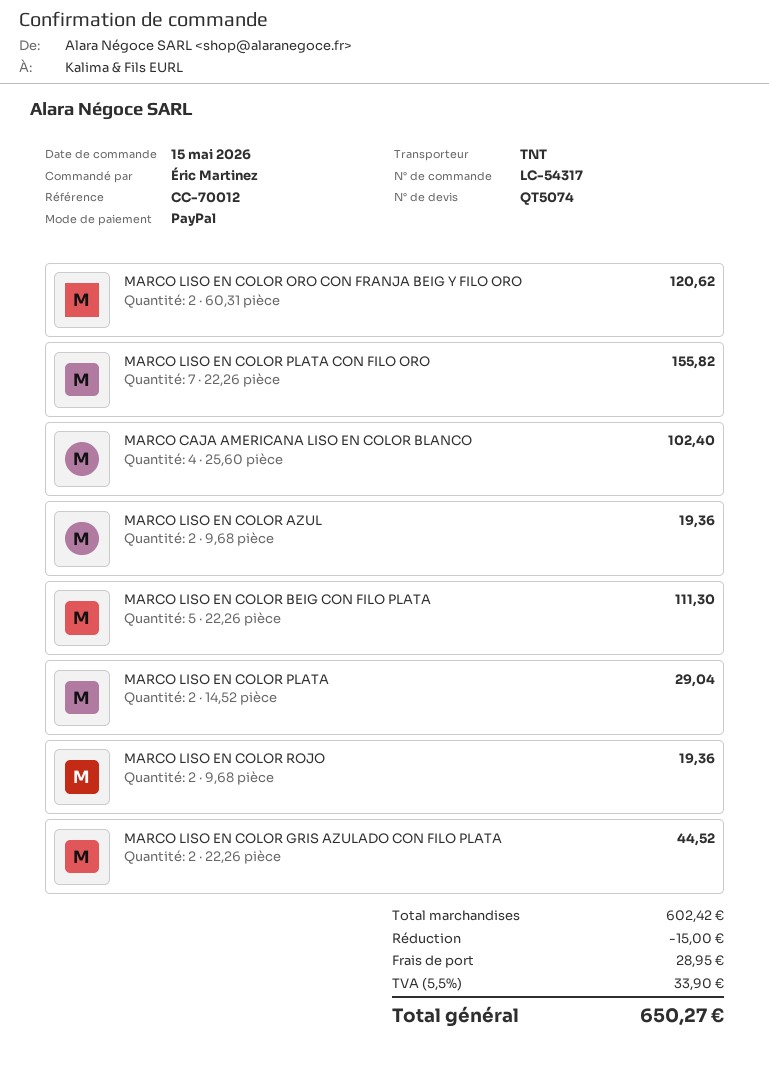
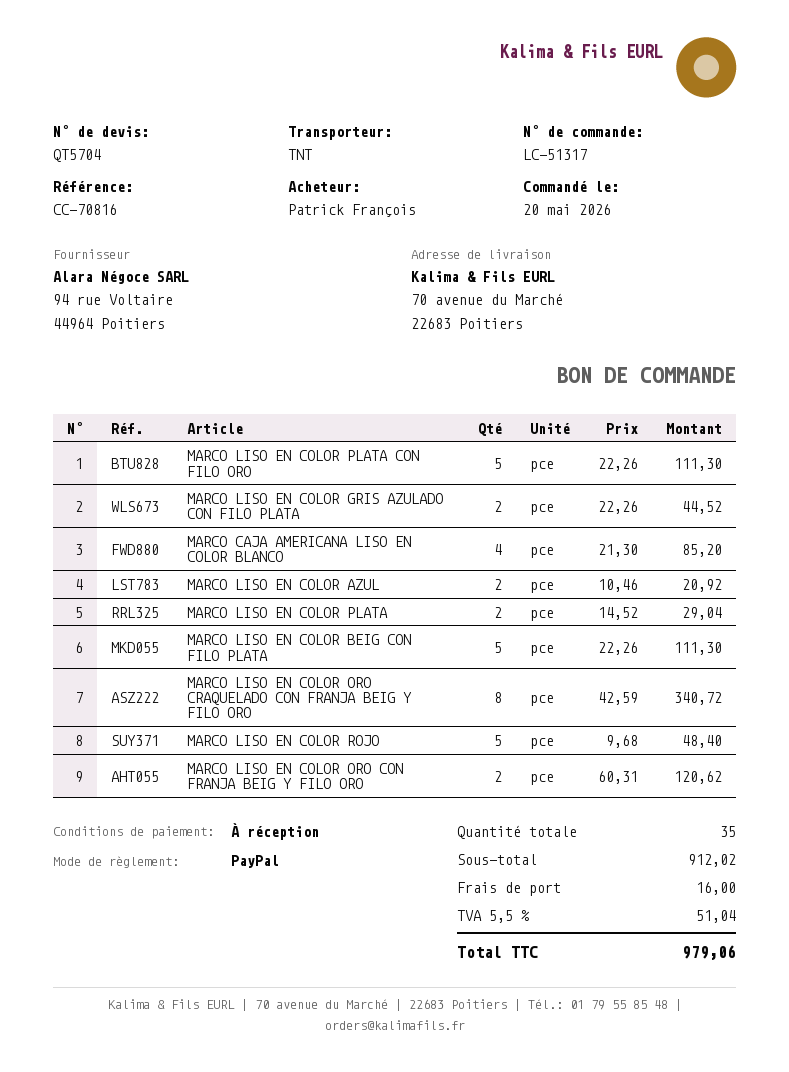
quote number: QT5074 -> QT5704
order number: LC-54317 -> LC-51317
order date: 2026-05-15 -> 2026-05-20
reference: CC-70012 -> CC-70816
ordered by: Éric Martinez -> Patrick François
MARCO LISO EN COLOR PLATA CON FILO ORO: 7 x 22.26 = 155.82 -> 5 x 22.26 = 111.30
MARCO CAJA AMERICANA LISO EN COLOR BLANCO: 4 x 25.60 = 102.40 -> 4 x 21.30 = 85.20
MARCO LISO EN COLOR AZUL: 2 x 9.68 = 19.36 -> 2 x 10.46 = 20.92
MARCO LISO EN COLOR ROJO: 2 x 9.68 = 19.36 -> 5 x 9.68 = 48.40
MARCO LISO EN COLOR ORO CRAQUELADO CON FRANJA BEIG Y FILO ORO: none -> 8 x 42.59 = 340.72
subtotal: 602.42 -> 912.02
discount: 15.00 -> none
shipping: 28.95 -> 16.00
tax: 5.5% = 33.90 -> 5.5% = 51.04
total: 650.27 -> 979.06

